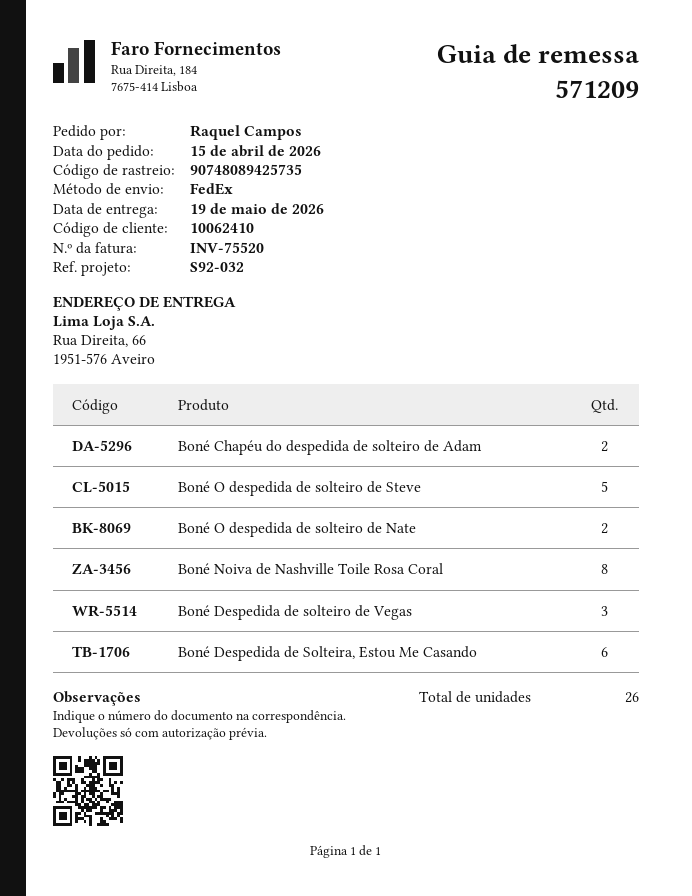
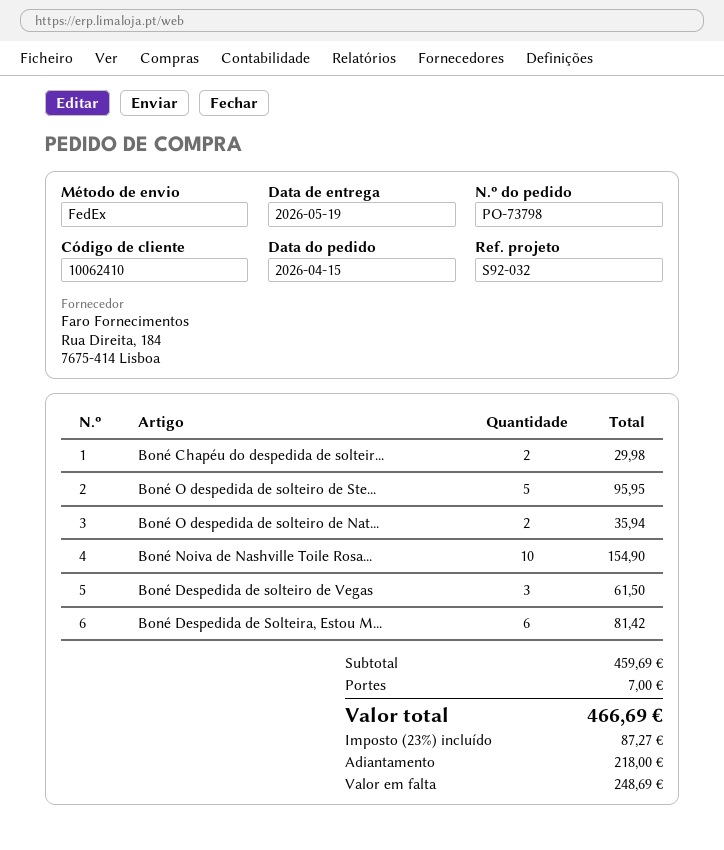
Boné Noiva de Nashville Toile Rosa Coral: 8 -> 10

